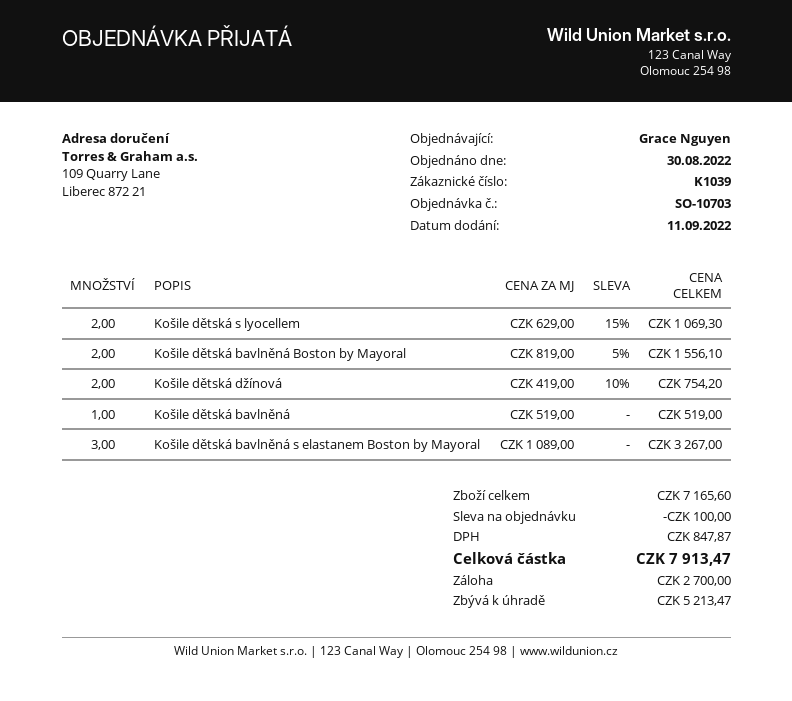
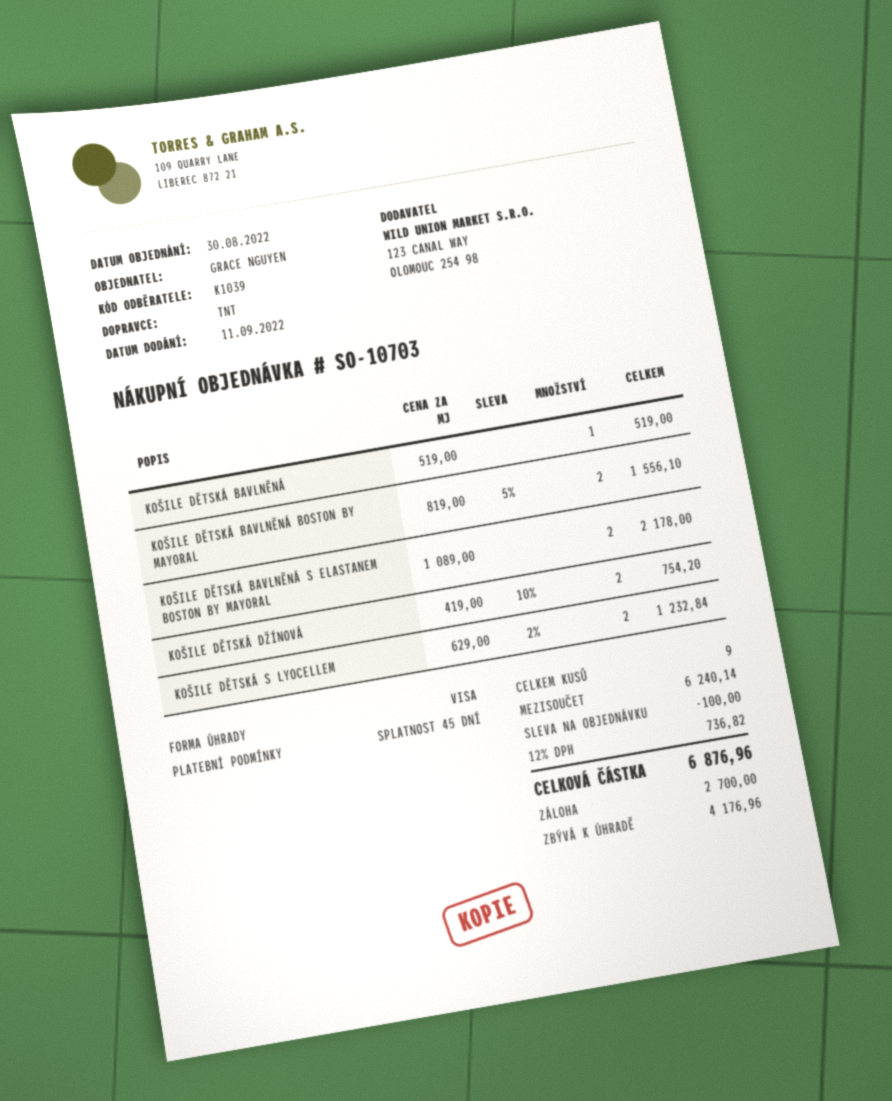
Košile dětská s lyocellem: 2 x 629.00 - 15% = 1069.30 -> 2 x 629.00 - 2% = 1232.84
Košile dětská bavlněná s elastanem Boston by Mayoral: 3 x 1089.00 = 3267.00 -> 2 x 1089.00 = 2178.00
subtotal: 7165.60 -> 6240.14
tax: 847.87 -> 736.82
total: 7913.47 -> 6876.96
balance: 5213.47 -> 4176.96

